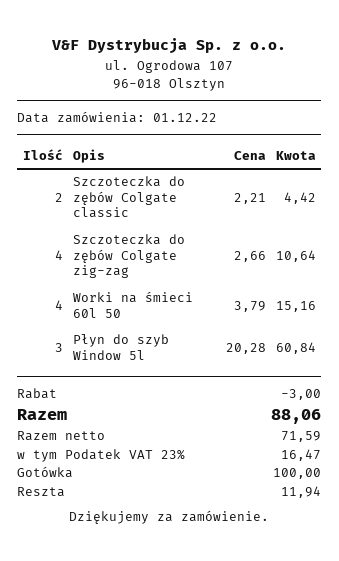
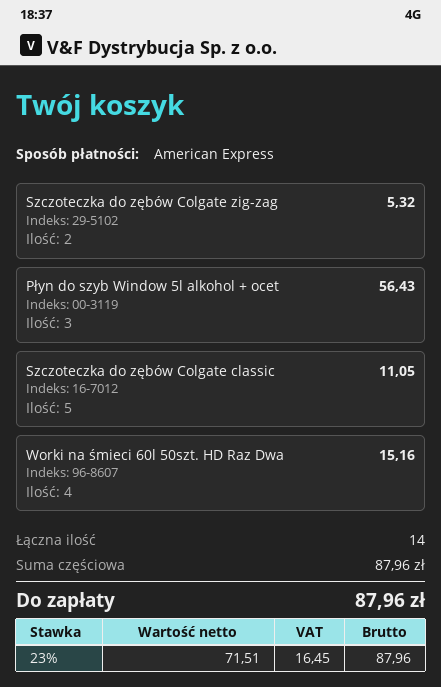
payment method: cash -> American Express
Szczoteczka do zębów Colgate classic: 2 for 4.42 -> 5 for 11.05
Szczoteczka do zębów Colgate zig-zag: 4 for 10.64 -> 2 for 5.32
Płyn do szyb Window 5l: 3 for 60.84 -> 3 for 56.43
discount: 3.00 -> none
net: 71.59 -> 71.51
tax: 23% = 16.47 -> 23% = 16.45
total: 88.06 -> 87.96

